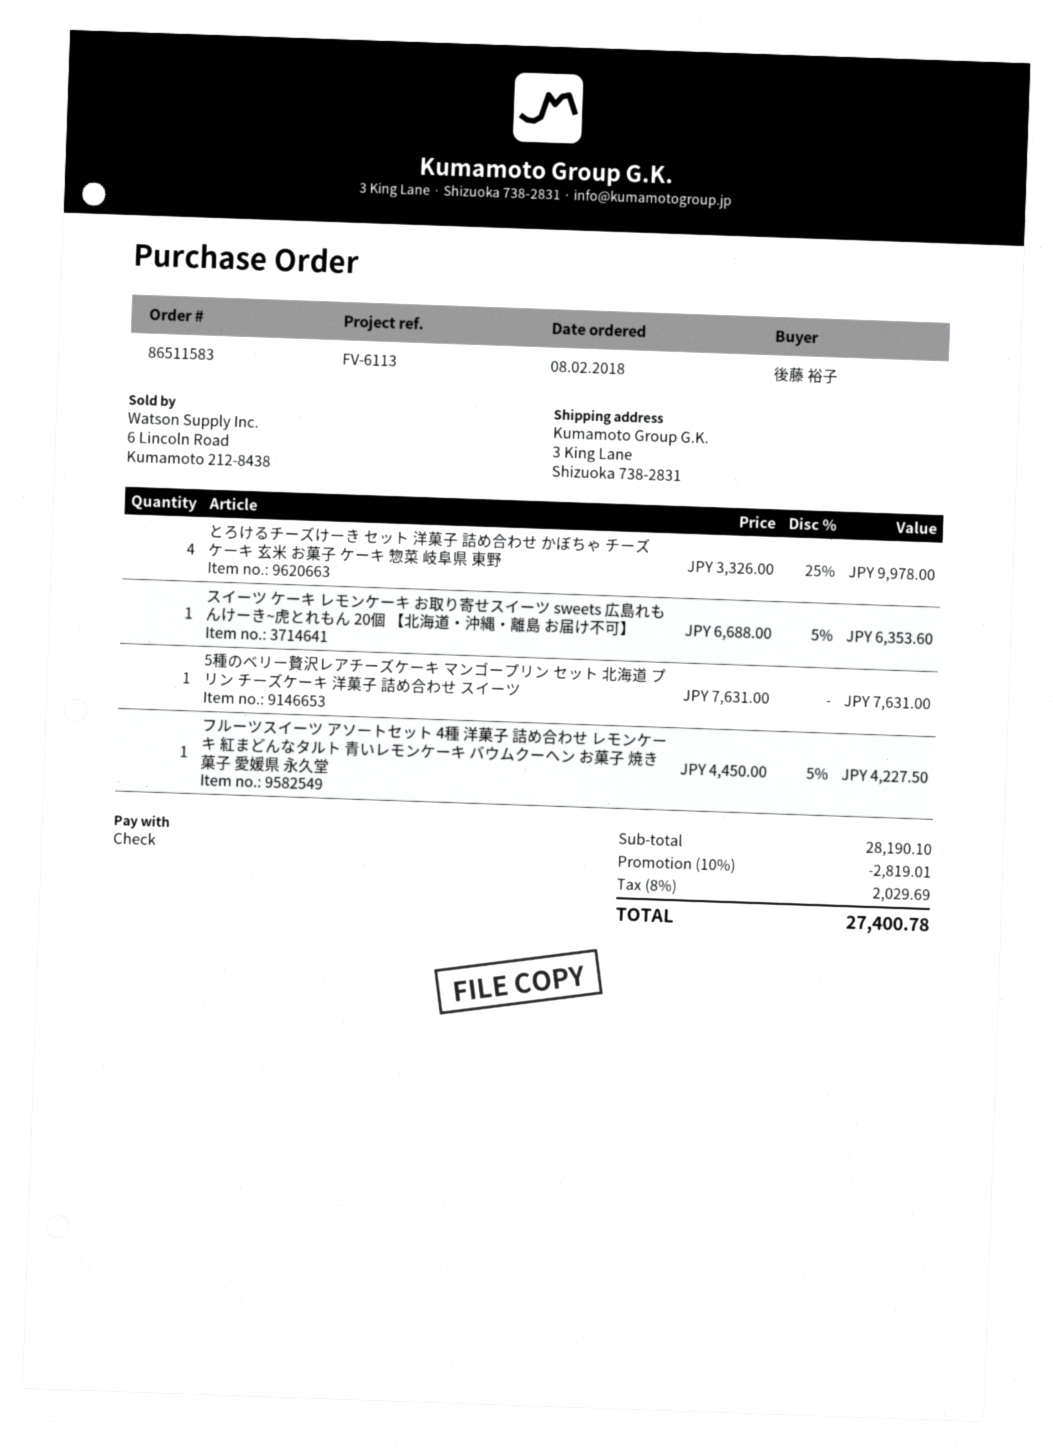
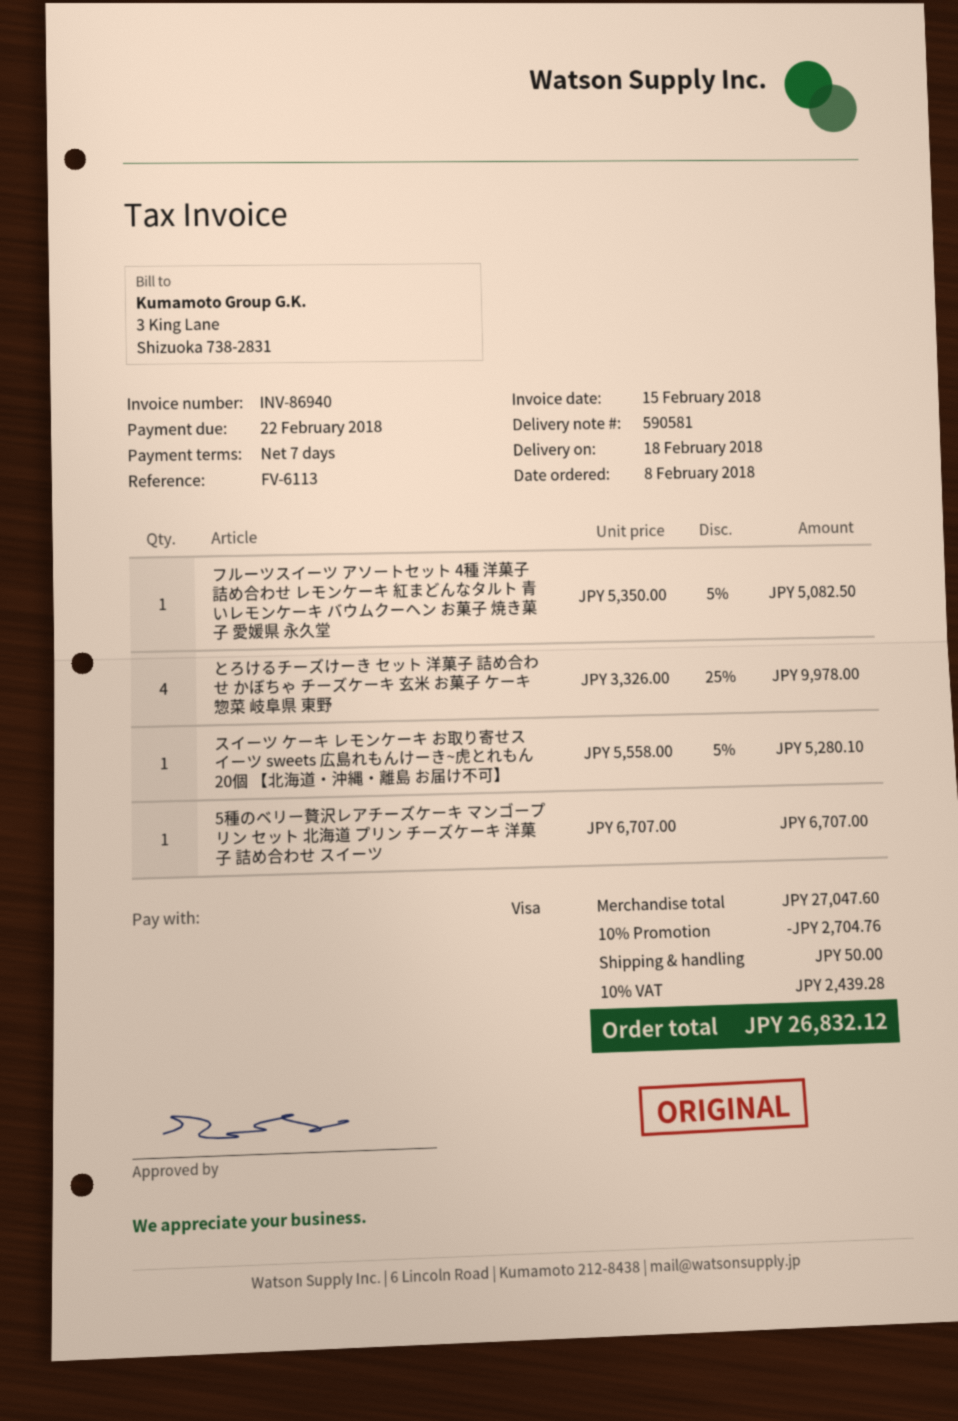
payment method: cheque -> Visa
スイーツ ケーキ レモンケーキ お取り寄せスイーツ sweets 広島れもんけーき~虎とれもん 20個 【北海道・沖縄・離島 お届け不可】: 1 x 6688.00 - 5% = 6353.60 -> 1 x 5558.00 - 5% = 5280.10
5種のベリー贅沢レアチーズケーキ マンゴープリン セット 北海道 プリン チーズケーキ 洋菓子 詰め合わせ スイーツ: 1 x 7631.00 = 7631.00 -> 1 x 6707.00 = 6707.00
フルーツスイーツ アソートセット 4種 洋菓子 詰め合わせ レモンケーキ 紅まどんなタルト 青いレモンケーキ バウムクーヘン お菓子 焼き菓子 愛媛県 永久堂: 1 x 4450.00 - 5% = 4227.50 -> 1 x 5350.00 - 5% = 5082.50
subtotal: 28190.10 -> 27047.60
discount: 10% = 2819.01 -> 10% = 2704.76
shipping: none -> 50.00
tax: 8% = 2029.69 -> 10% = 2439.28
total: 27400.78 -> 26832.12

